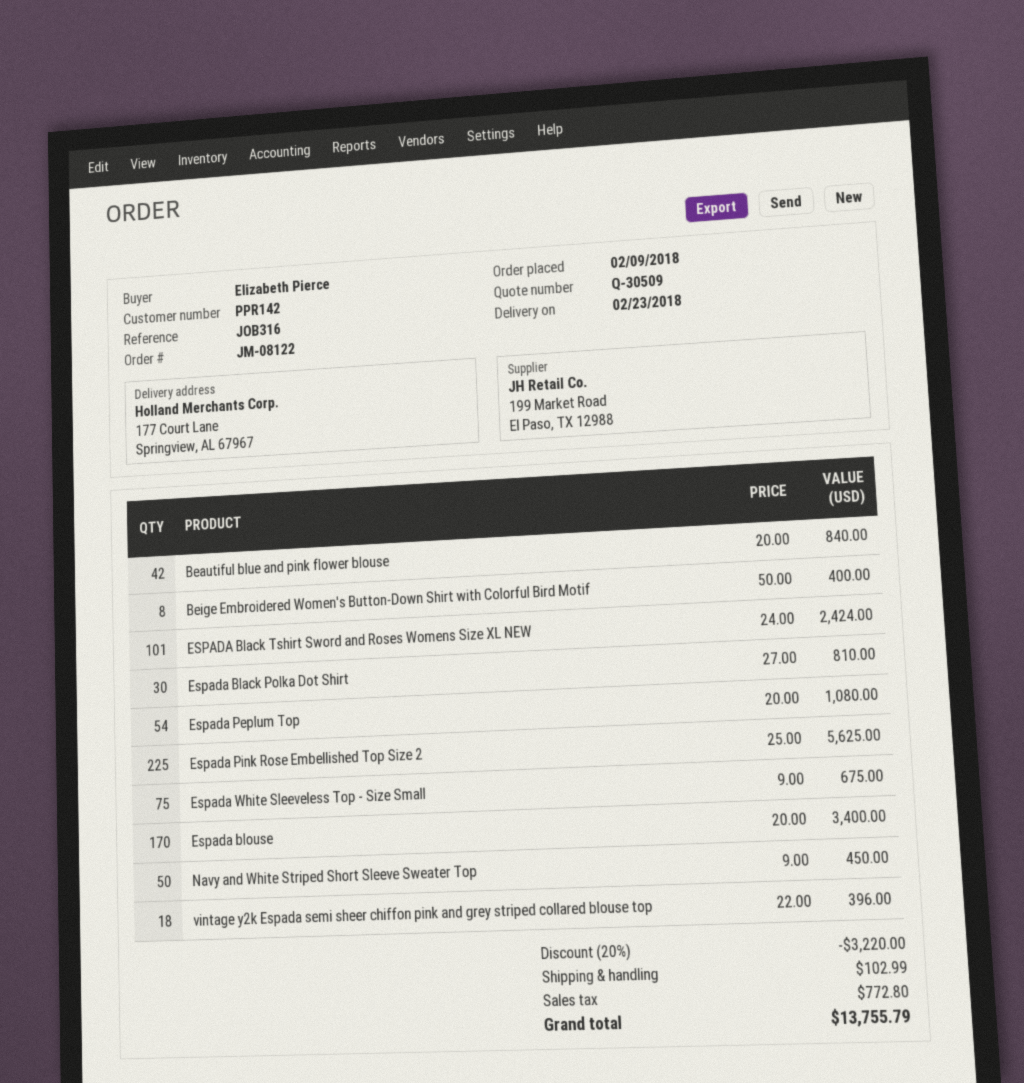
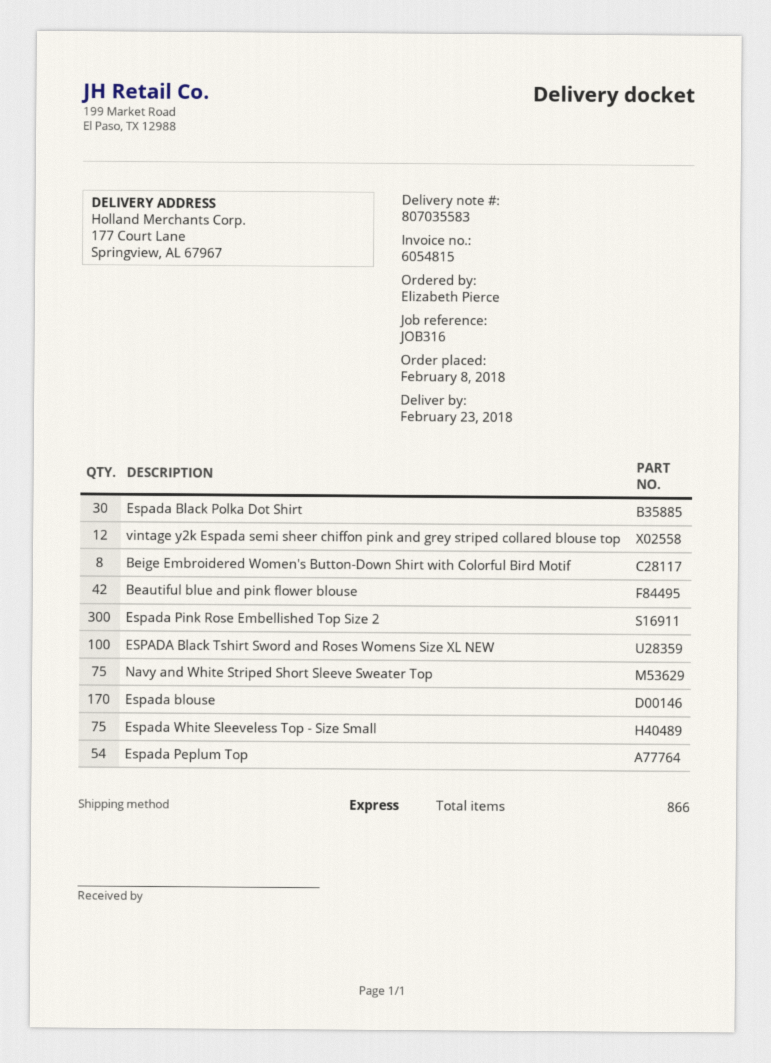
order date: 2018-02-09 -> 2018-02-08
ESPADA Black Tshirt Sword and Roses Womens Size XL NEW: 101 -> 100
Espada Pink Rose Embellished Top Size 2: 225 -> 300
Navy and White Striped Short Sleeve Sweater Top: 50 -> 75
vintage y2k Espada semi sheer chiffon pink and grey striped collared blouse top: 18 -> 12

